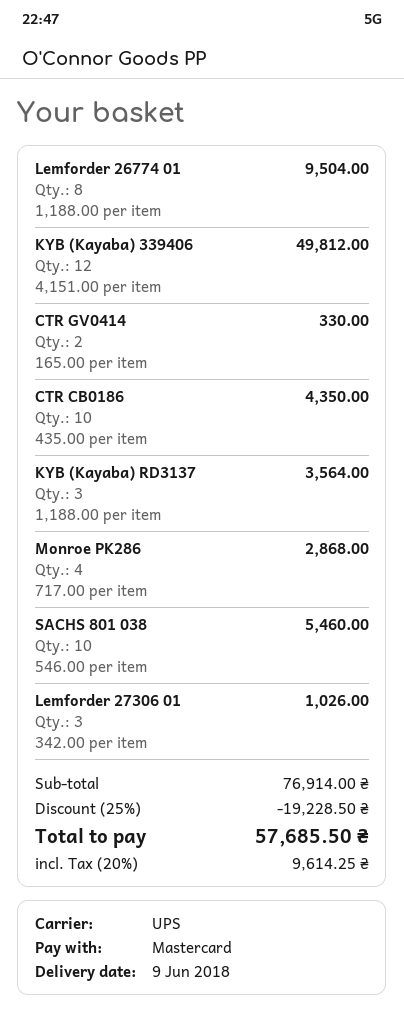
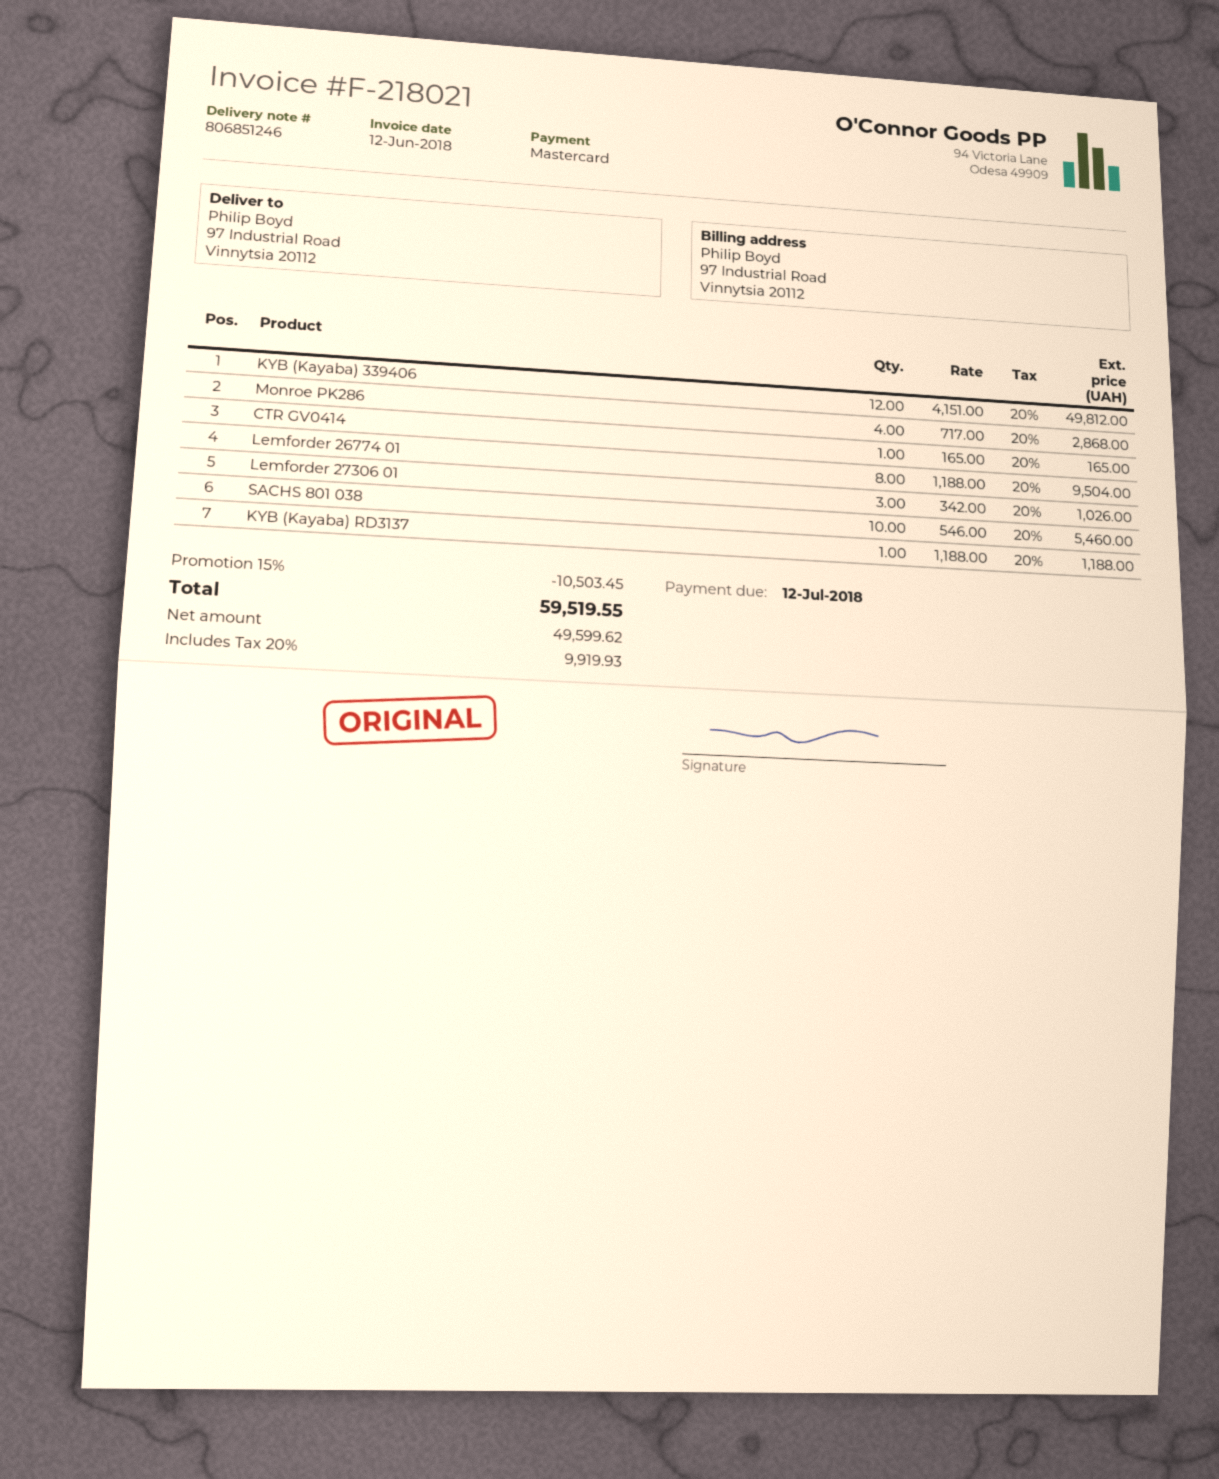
CTR GV0414: 2 x 165.00 = 330.00 -> 1 x 165.00 = 165.00
CTR CB0186: 10 x 435.00 = 4350.00 -> none
KYB (Kayaba) RD3137: 3 x 1188.00 = 3564.00 -> 1 x 1188.00 = 1188.00
discount: 25% = 19228.50 -> 15% = 10503.45
tax: 20% = 9614.25 -> 20% = 9919.93
total: 57685.50 -> 59519.55

